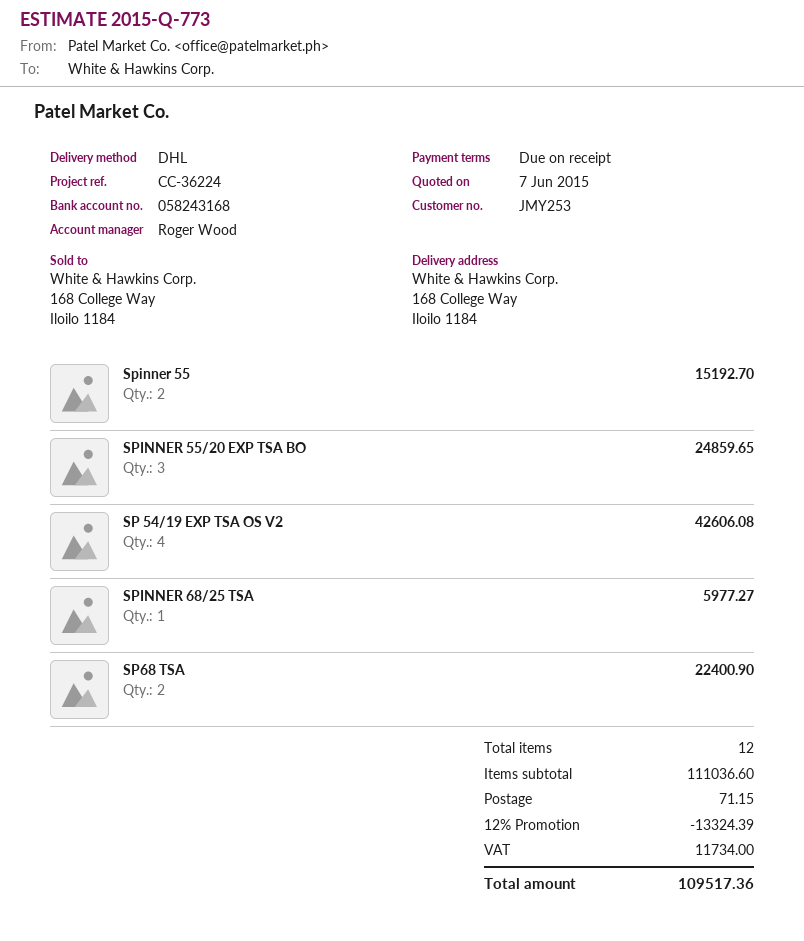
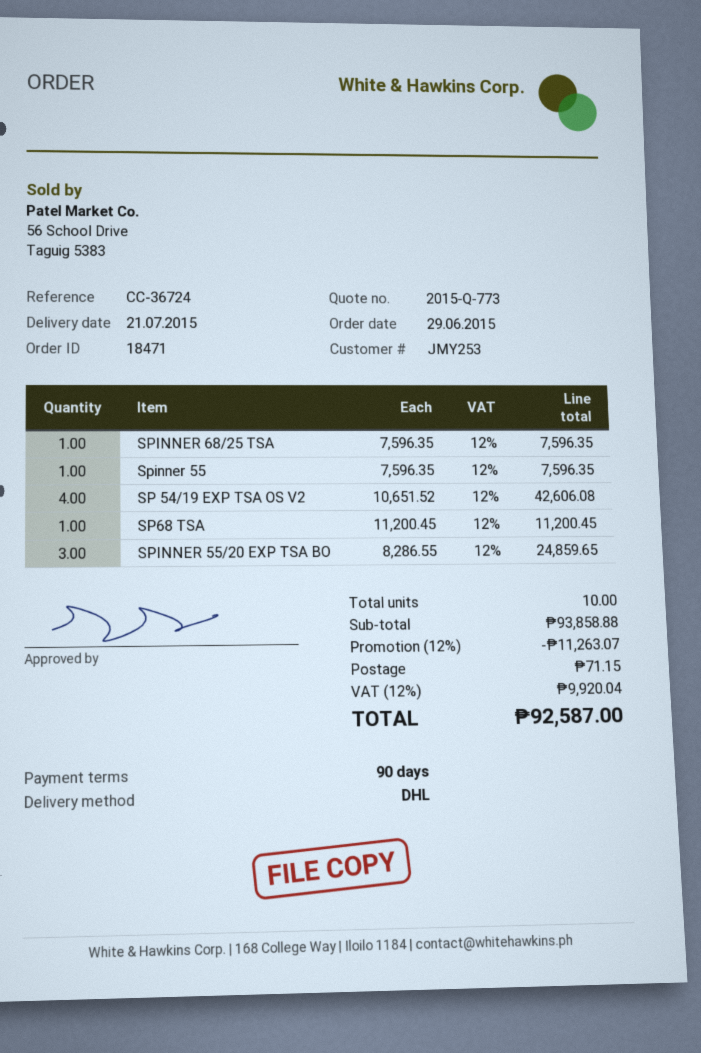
payment terms: on receipt -> 90 days
reference: CC-36224 -> CC-36724
Spinner 55: 2 for 15192.70 -> 1 for 7596.35
SPINNER 68/25 TSA: 1 for 5977.27 -> 1 for 7596.35
SP68 TSA: 2 for 22400.90 -> 1 for 11200.45
total quantity: 12 -> 10
subtotal: 111036.60 -> 93858.88
discount: 12% = 13324.39 -> 12% = 11263.07
tax: 11734.00 -> 9920.04
total: 109517.36 -> 92587.00

